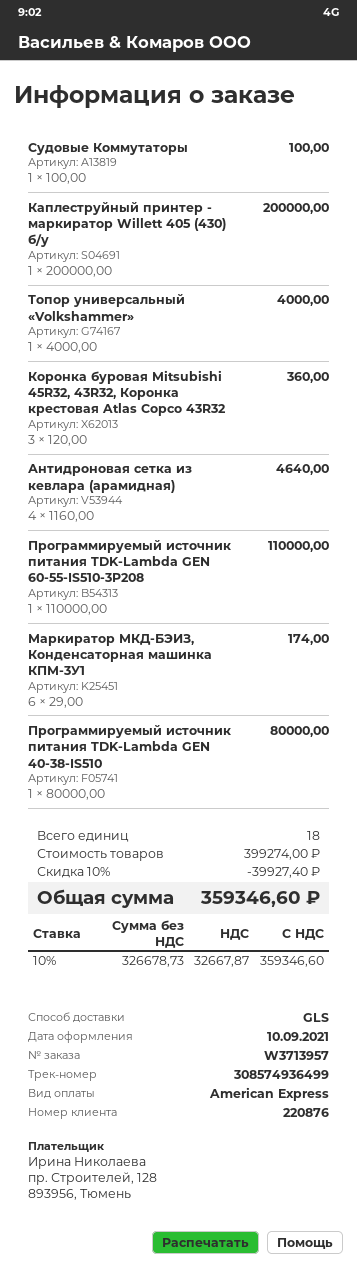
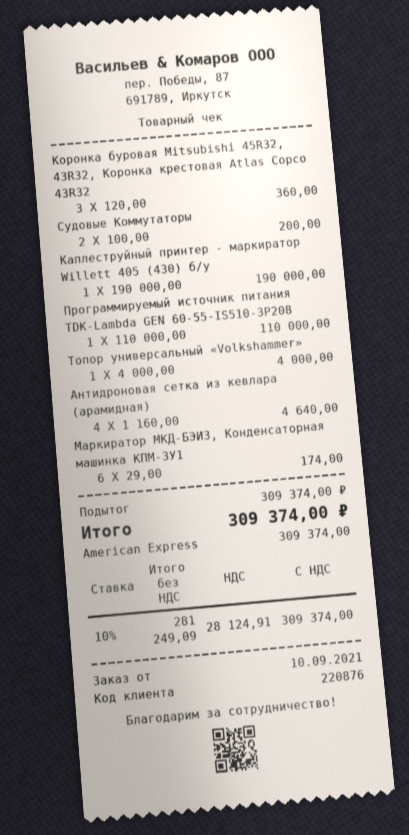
Судовые Коммутаторы: 1 x 100.00 = 100.00 -> 2 x 100.00 = 200.00
Каплеструйный принтер - маркиратор Willett 405 (430) б/у: 1 x 200000.00 = 200000.00 -> 1 x 190000.00 = 190000.00
Программируемый источник питания TDK-Lambda GEN 40-38-IS510: 1 x 80000.00 = 80000.00 -> none
subtotal: 399274.00 -> 309374.00
discount: 10% = 39927.40 -> none
net: 326678.73 -> 281249.09
tax: 10% = 32667.87 -> 10% = 28124.91
total: 359346.60 -> 309374.00

